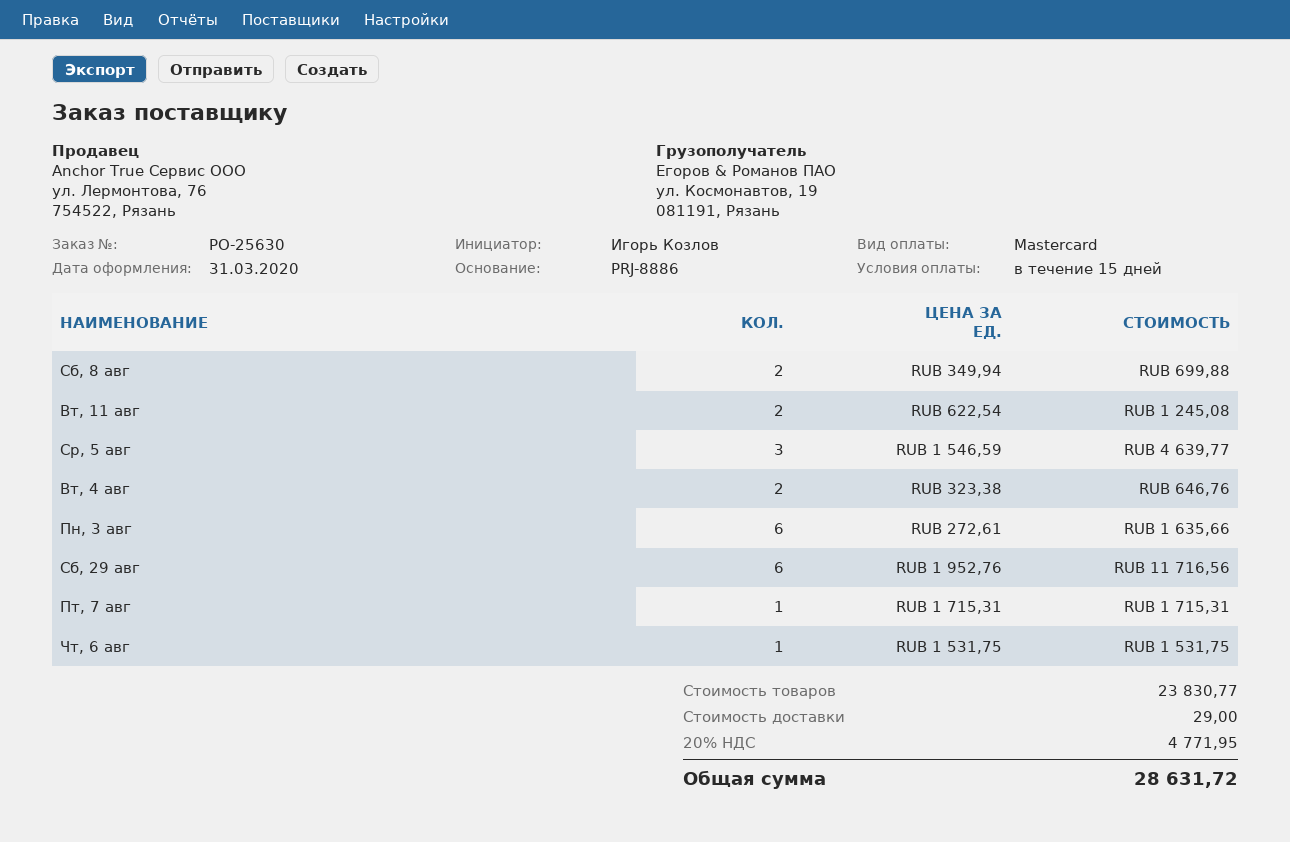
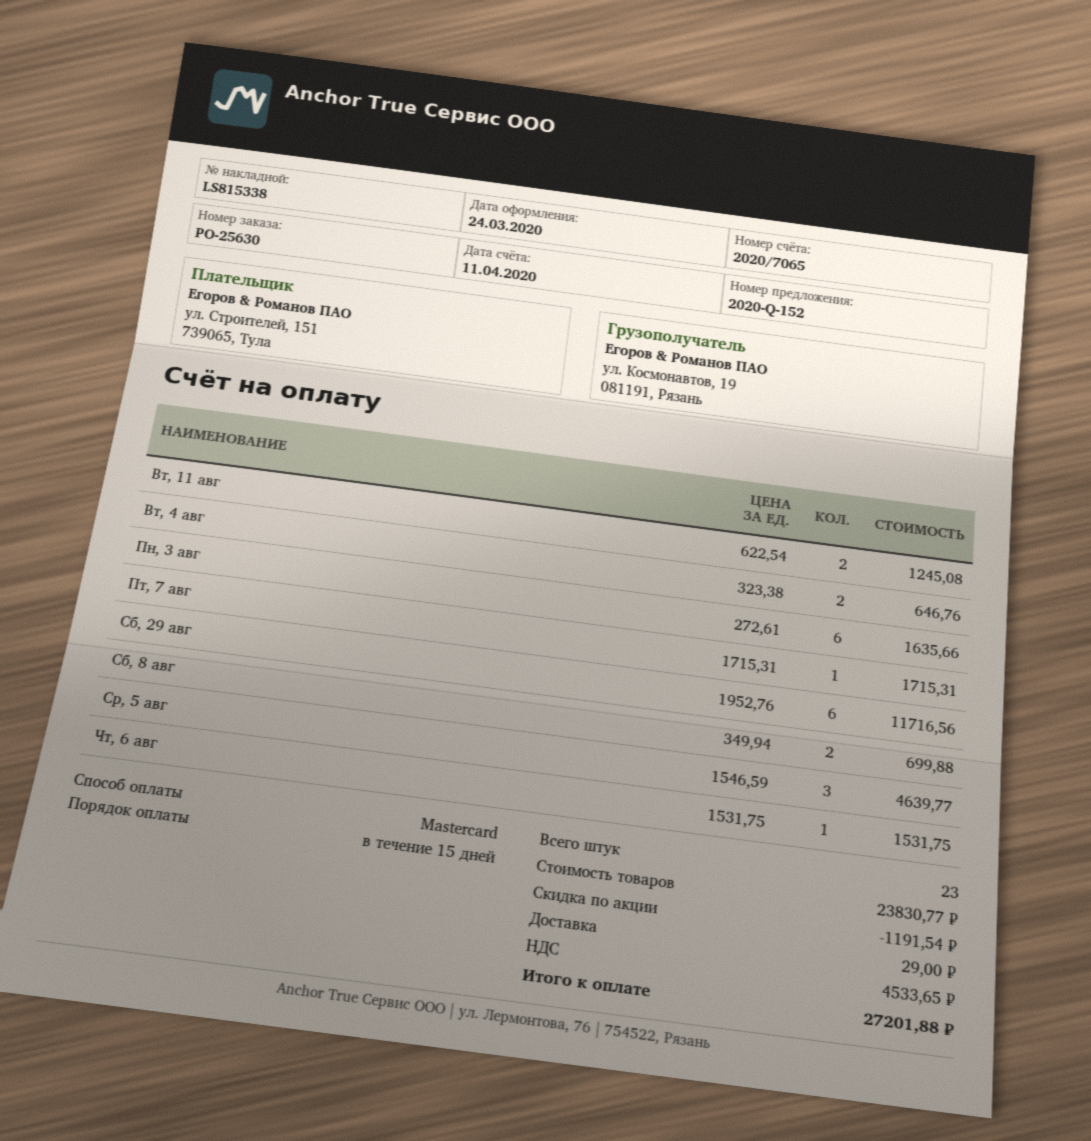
order date: 2020-03-31 -> 2020-03-24
discount: none -> 1191.54
tax: 4771.95 -> 4533.65
total: 28631.72 -> 27201.88

